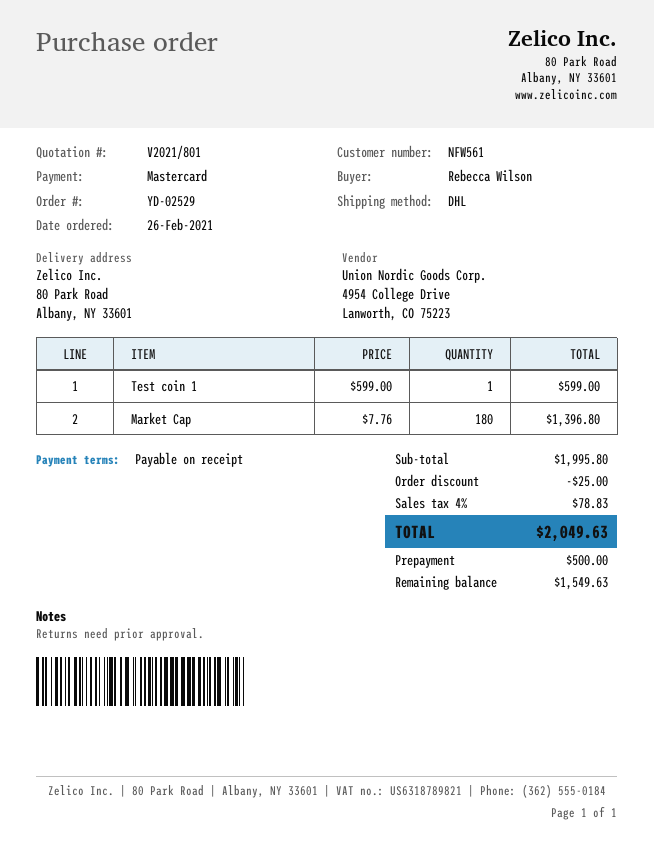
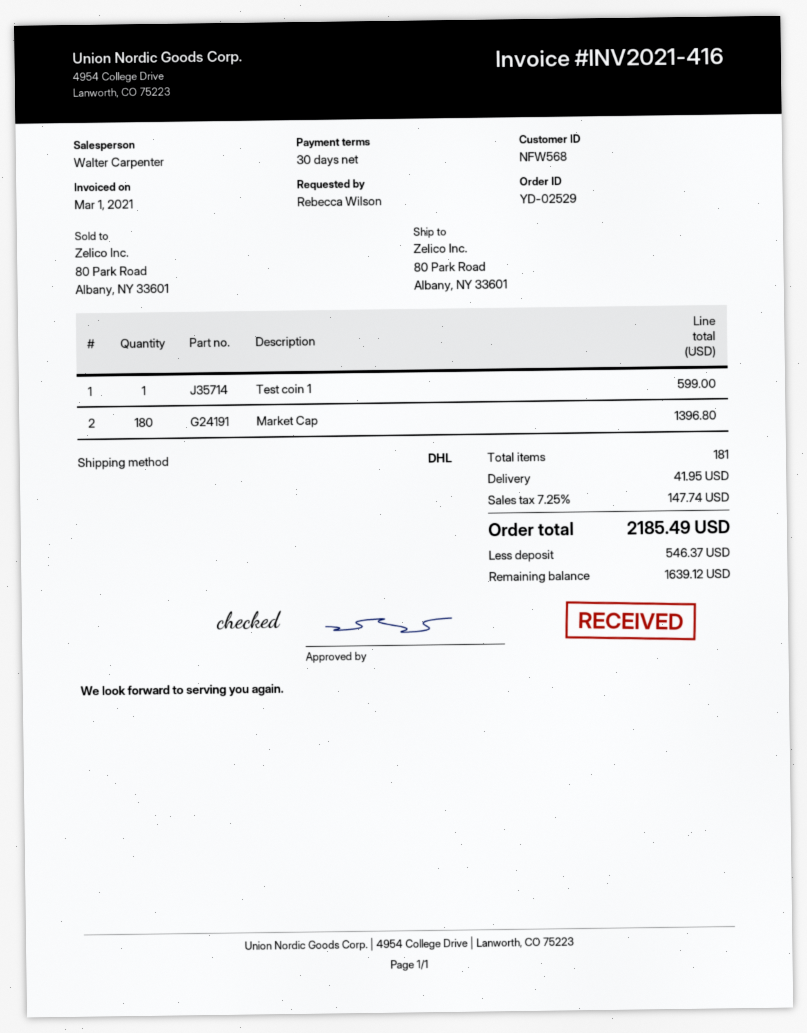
payment terms: on receipt -> 30 days
customer number: NFW561 -> NFW568
discount: 25.00 -> none
shipping: none -> 41.95
tax: 4% = 78.83 -> 7.25% = 147.74
total: 2049.63 -> 2185.49
deposit: 500.00 -> 546.37
balance: 1549.63 -> 1639.12

